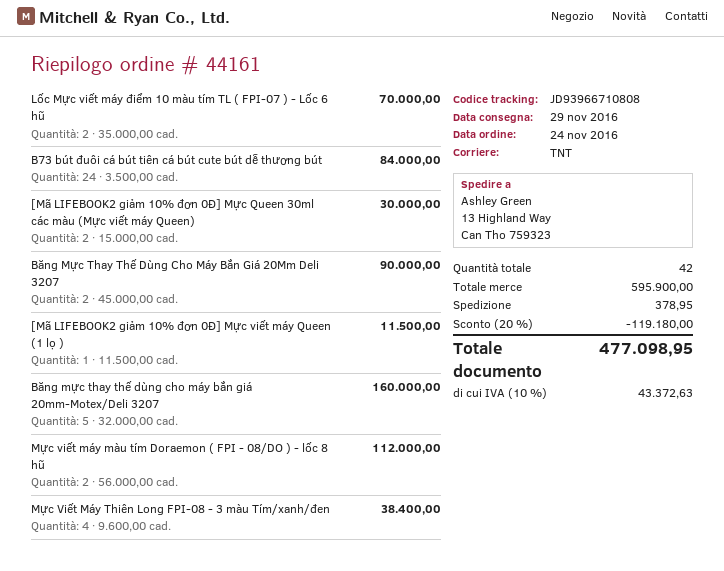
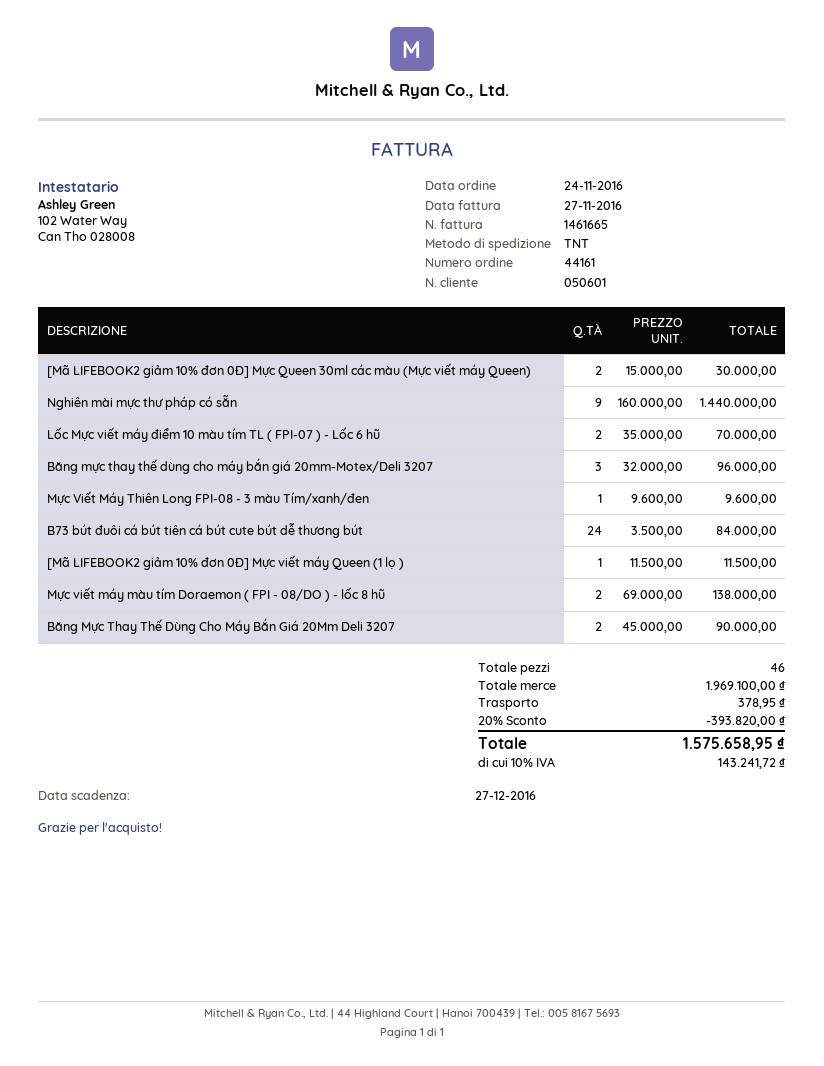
Băng mực thay thế dùng cho máy bắn giá 20mm-Motex/Deli 3207: 5 x 32000.00 = 160000.00 -> 3 x 32000.00 = 96000.00
Mực viết máy màu tím Doraemon ( FPI - 08/DO ) - lốc 8 hũ: 2 x 56000.00 = 112000.00 -> 2 x 69000.00 = 138000.00
Mực Viết Máy Thiên Long FPI-08 - 3 màu Tím/xanh/đen: 4 x 9600.00 = 38400.00 -> 1 x 9600.00 = 9600.00
Nghiên mài mực thư pháp có sẵn: none -> 9 x 160000.00 = 1440000.00
total quantity: 42 -> 46
subtotal: 595900.00 -> 1969100.00
discount: 20% = 119180.00 -> 20% = 393820.00
tax: 10% = 43372.63 -> 10% = 143241.72
total: 477098.95 -> 1575658.95

